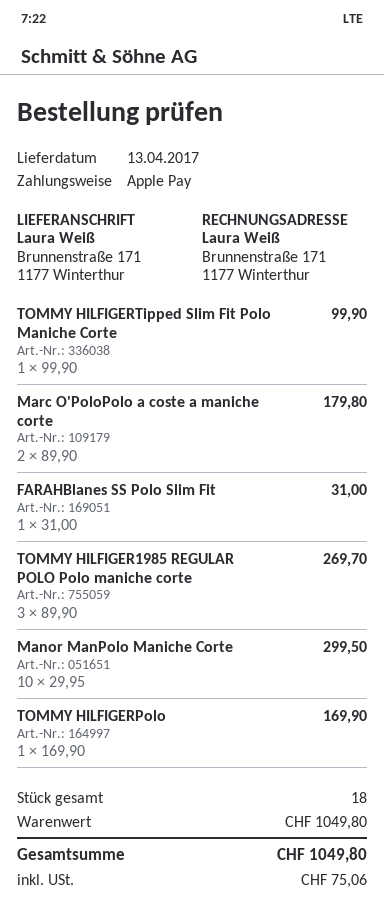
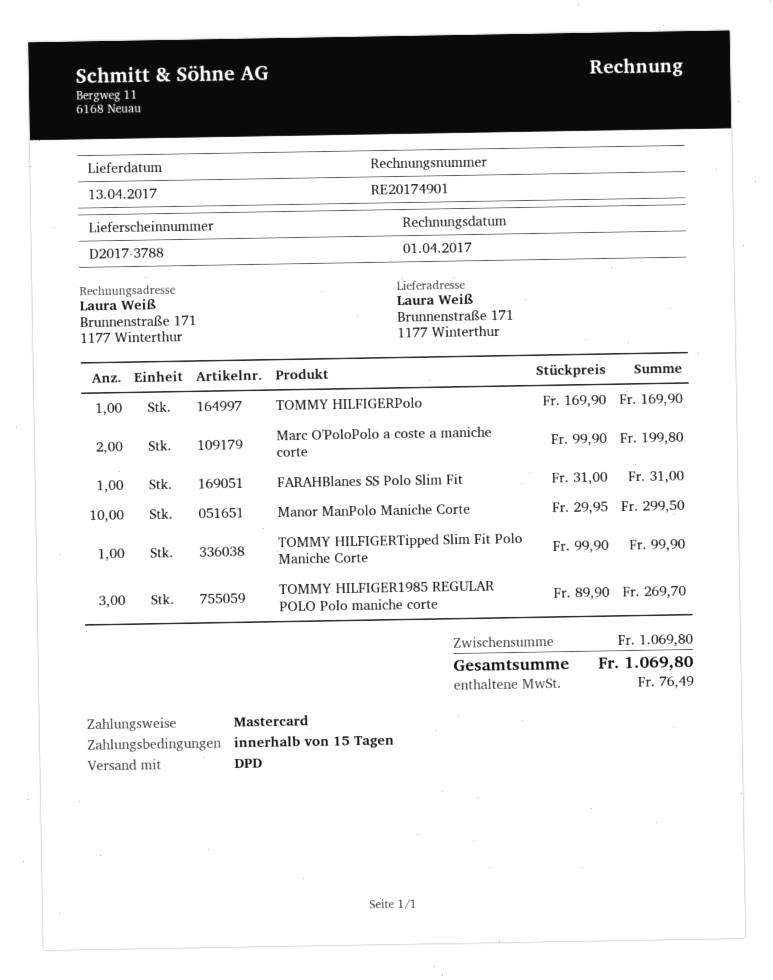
payment method: Apple Pay -> Mastercard
Marc O'PoloPolo a coste a maniche corte: 2 x 89.90 = 179.80 -> 2 x 99.90 = 199.80
subtotal: 1049.80 -> 1069.80
tax: 75.06 -> 76.49
total: 1049.80 -> 1069.80

